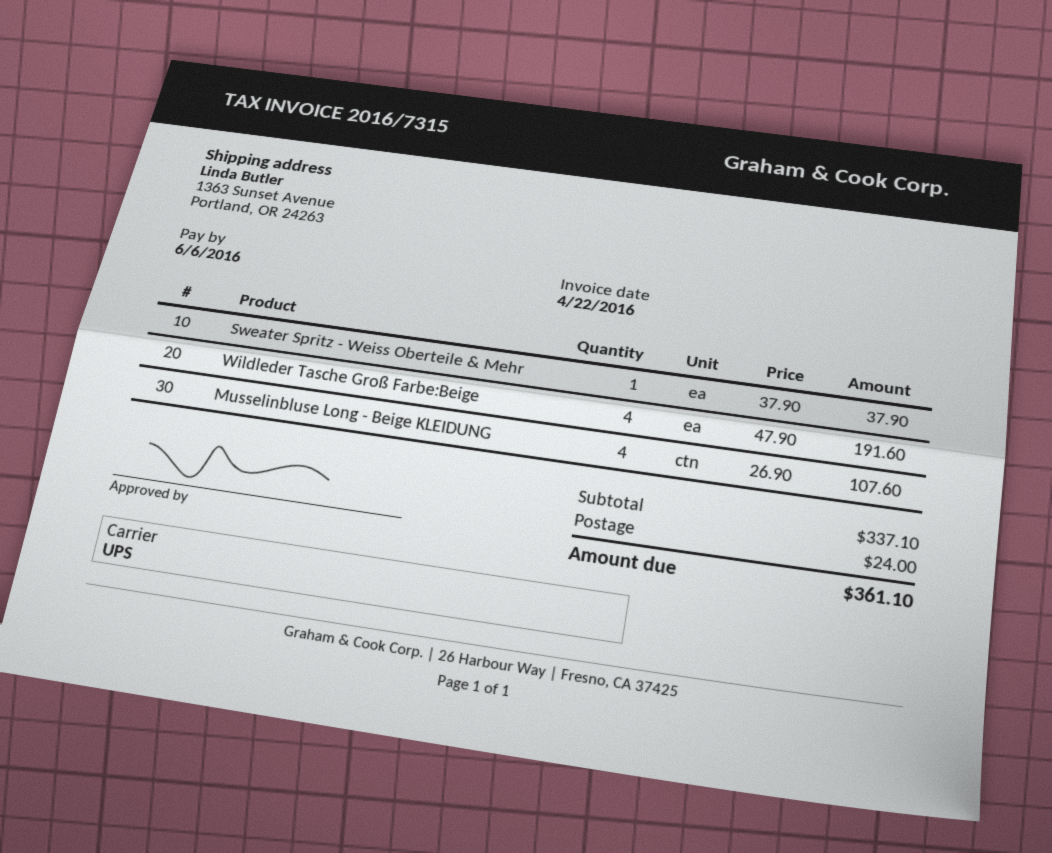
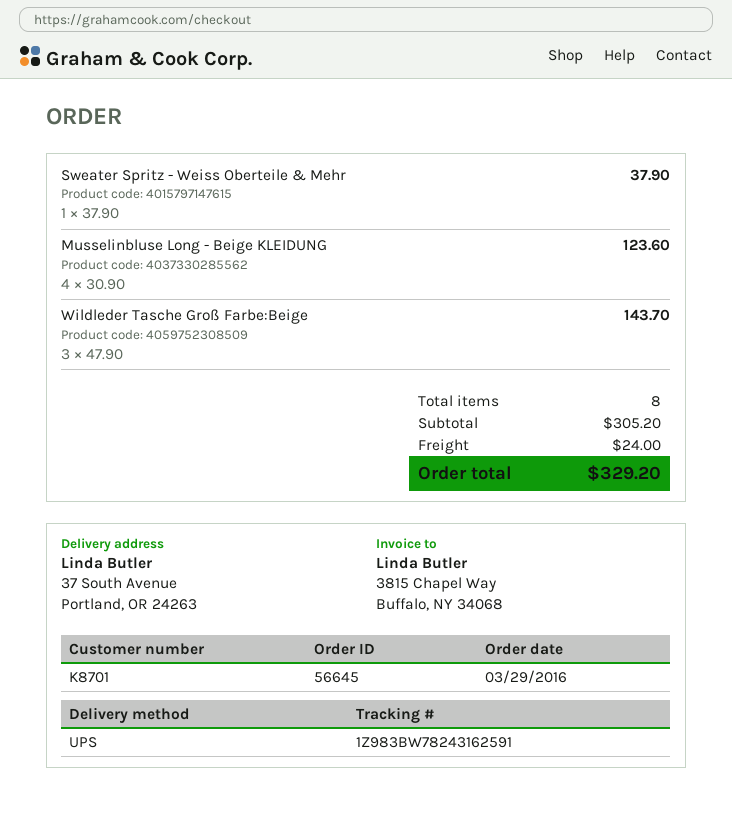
ship to: 1363 Sunset Avenue, Portland, OR 24263 -> 37 South Avenue, Portland, OR 24263
Wildleder Tasche Groß Farbe:Beige: 4 x 47.90 = 191.60 -> 3 x 47.90 = 143.70
Musselinbluse Long - Beige KLEIDUNG: 4 x 26.90 = 107.60 -> 4 x 30.90 = 123.60
subtotal: 337.10 -> 305.20
total: 361.10 -> 329.20

